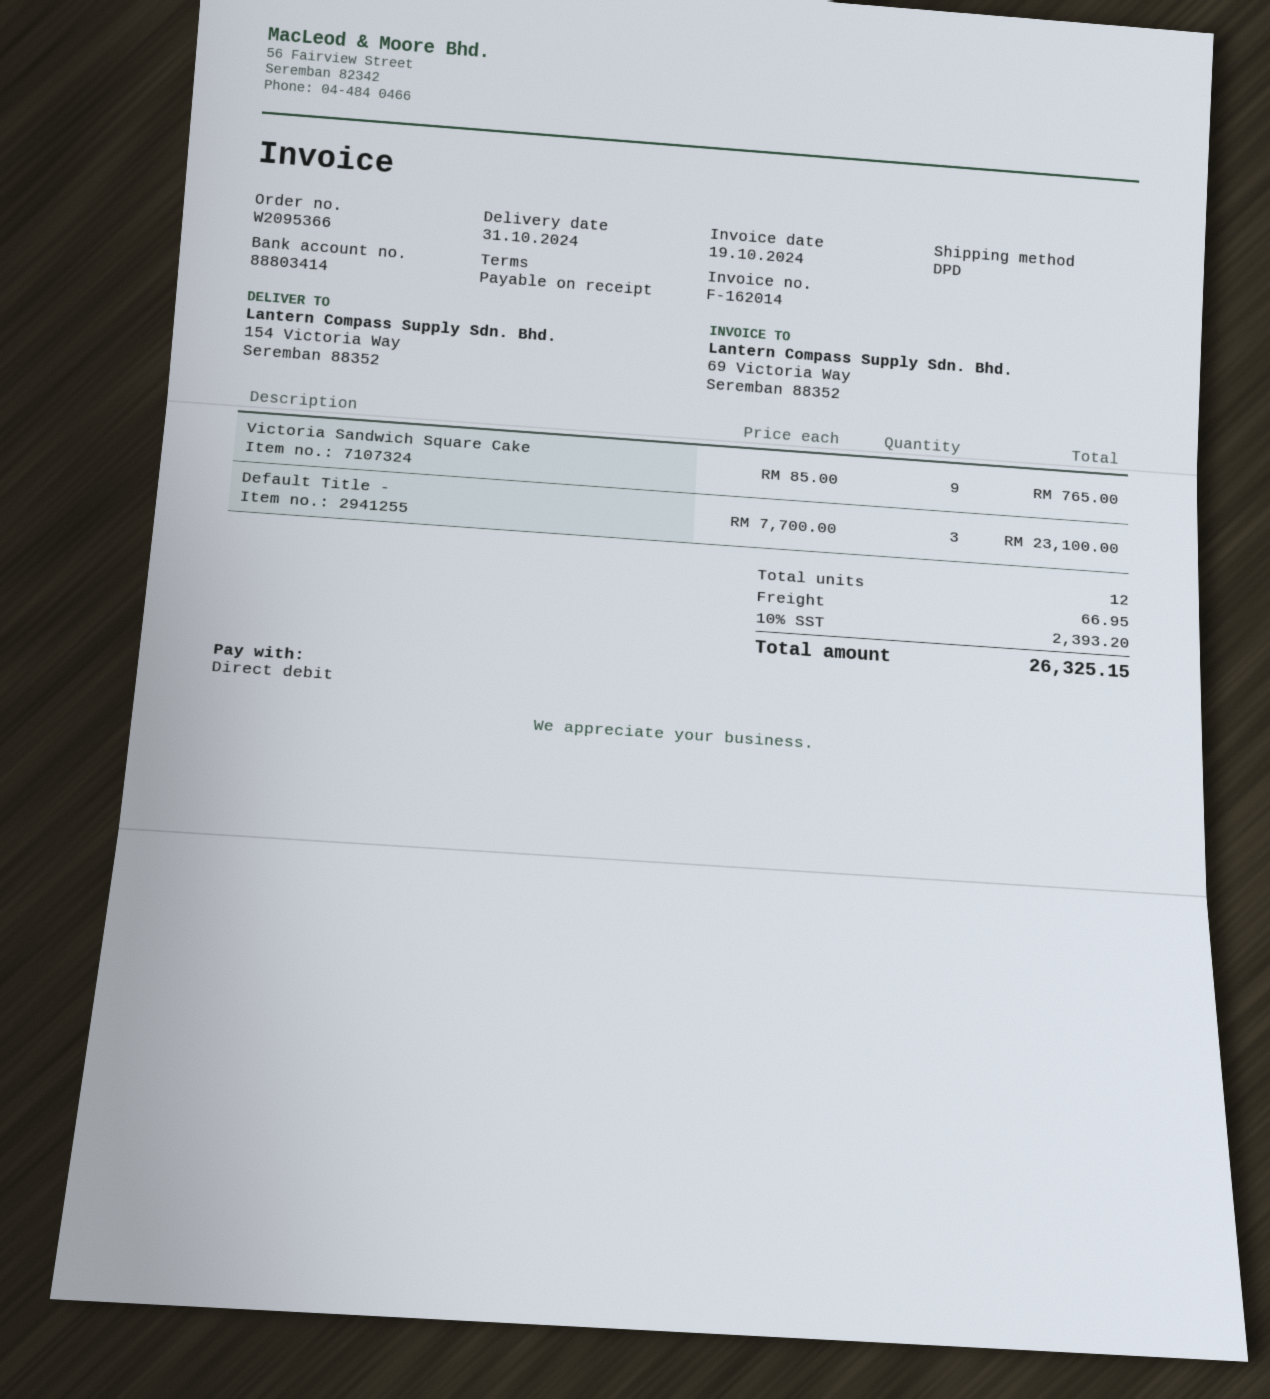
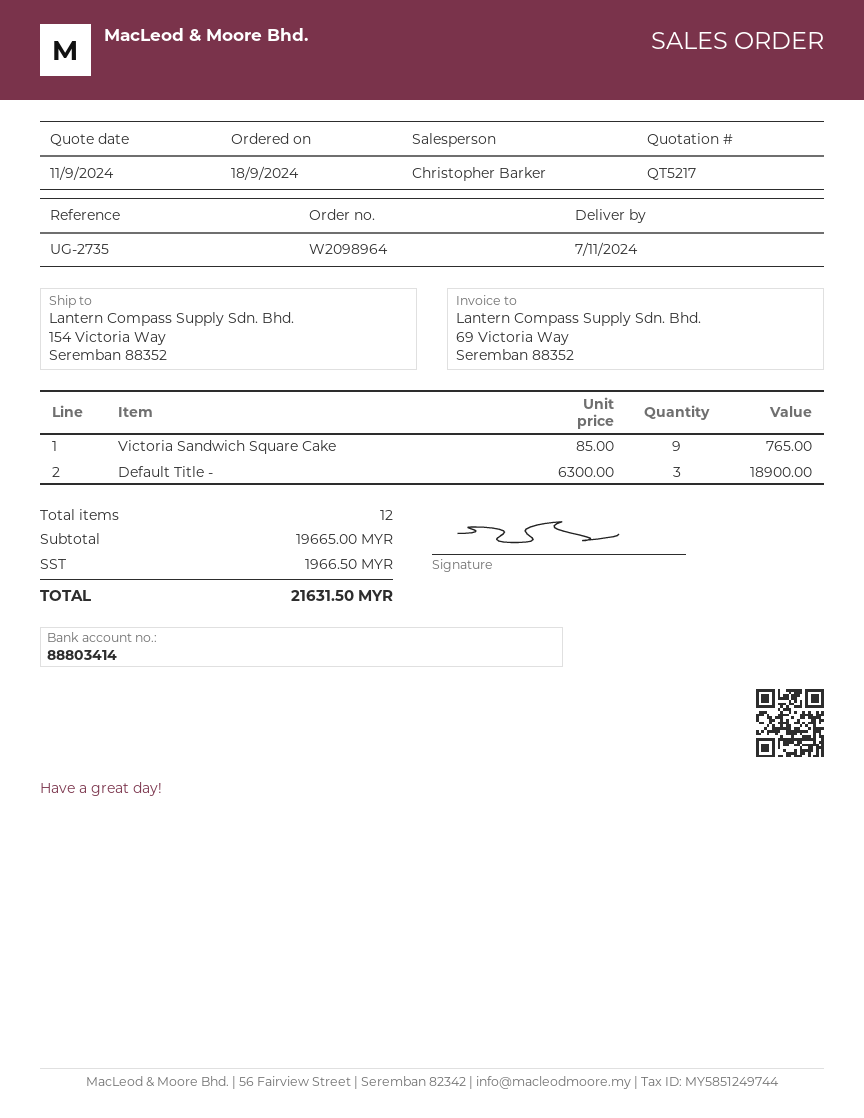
order number: W2095366 -> W2098964
delivery date: 2024-10-31 -> 2024-11-07
Default Title -: 3 x 7700.00 = 23100.00 -> 3 x 6300.00 = 18900.00
shipping: 66.95 -> none
tax: 2393.20 -> 1966.50
total: 26325.15 -> 21631.50

